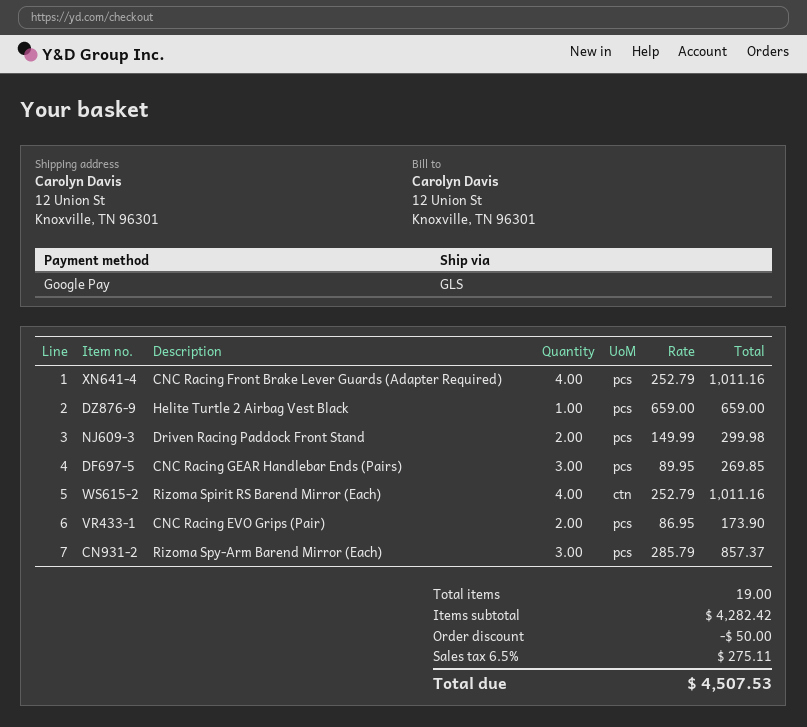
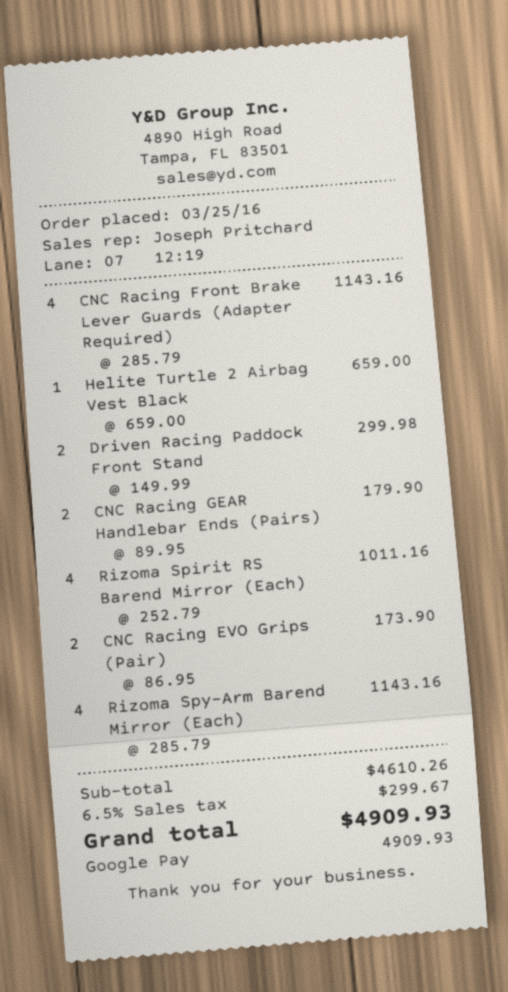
CNC Racing Front Brake Lever Guards (Adapter Required): 4 x 252.79 = 1011.16 -> 4 x 285.79 = 1143.16
CNC Racing GEAR Handlebar Ends (Pairs): 3 x 89.95 = 269.85 -> 2 x 89.95 = 179.90
Rizoma Spy-Arm Barend Mirror (Each): 3 x 285.79 = 857.37 -> 4 x 285.79 = 1143.16
subtotal: 4282.42 -> 4610.26
discount: 50.00 -> none
tax: 6.5% = 275.11 -> 6.5% = 299.67
total: 4507.53 -> 4909.93

